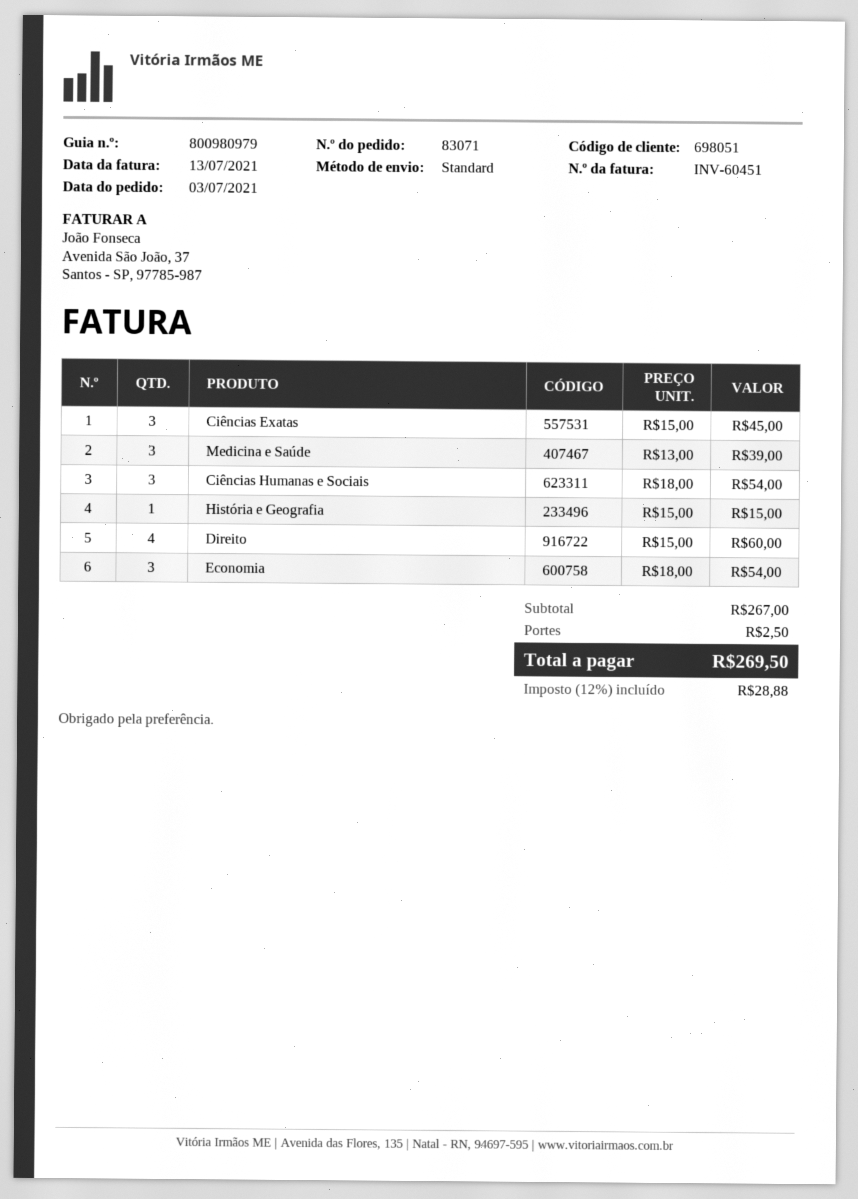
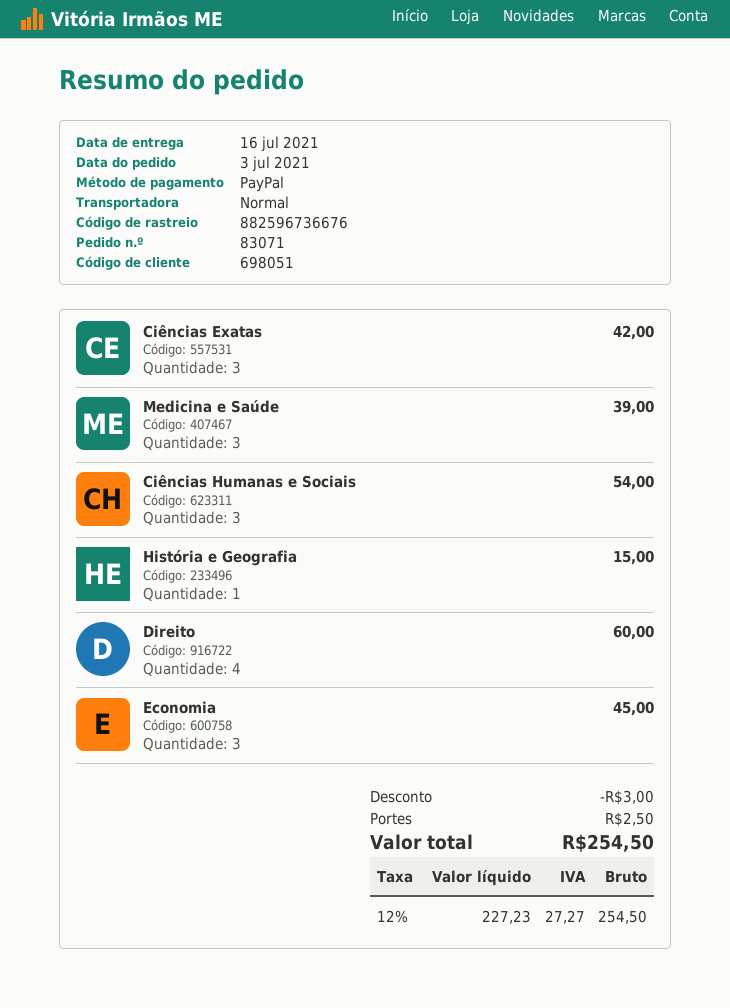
Ciências Exatas: 3 for 45.00 -> 3 for 42.00
Economia: 3 for 54.00 -> 3 for 45.00
discount: none -> 3.00
tax: 12% = 28.88 -> 12% = 27.27
total: 269.50 -> 254.50

